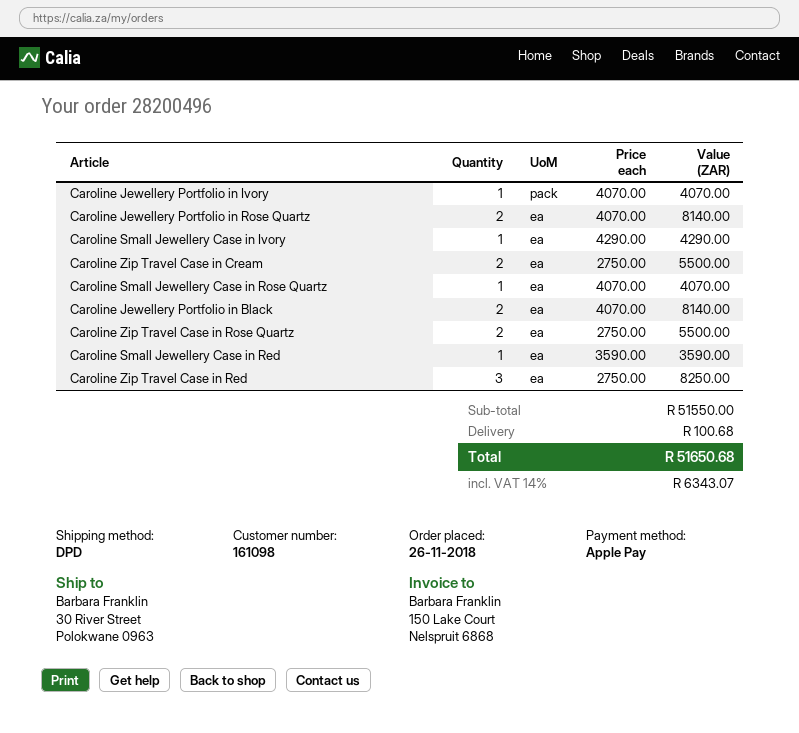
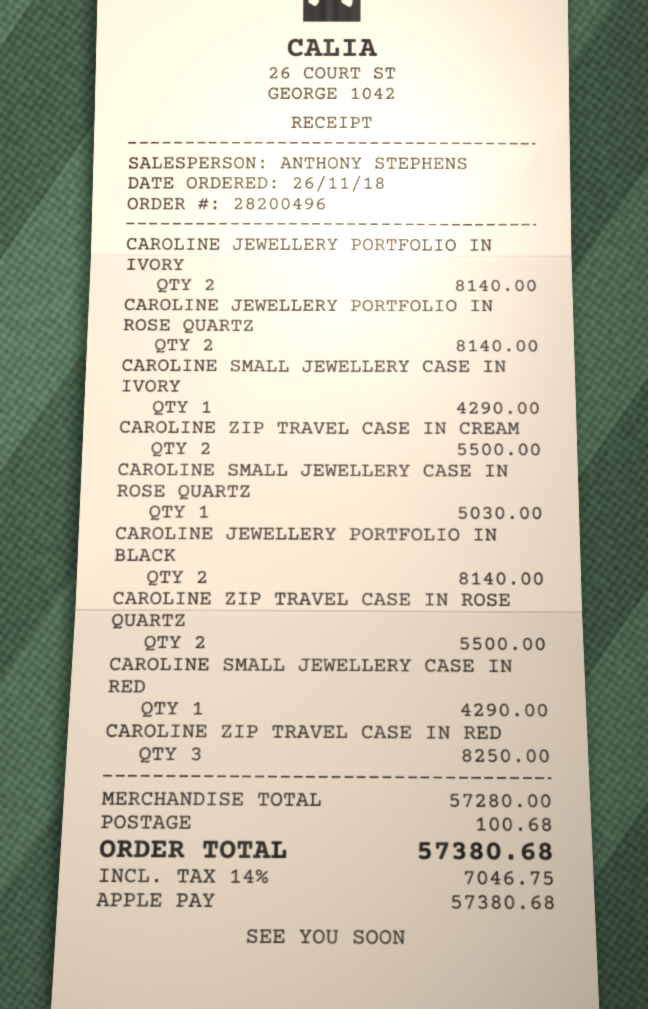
Caroline Jewellery Portfolio in Ivory: 1 for 4070.00 -> 2 for 8140.00
Caroline Small Jewellery Case in Rose Quartz: 1 for 4070.00 -> 1 for 5030.00
Caroline Small Jewellery Case in Red: 1 for 3590.00 -> 1 for 4290.00
subtotal: 51550.00 -> 57280.00
tax: 14% = 6343.07 -> 14% = 7046.75
total: 51650.68 -> 57380.68

